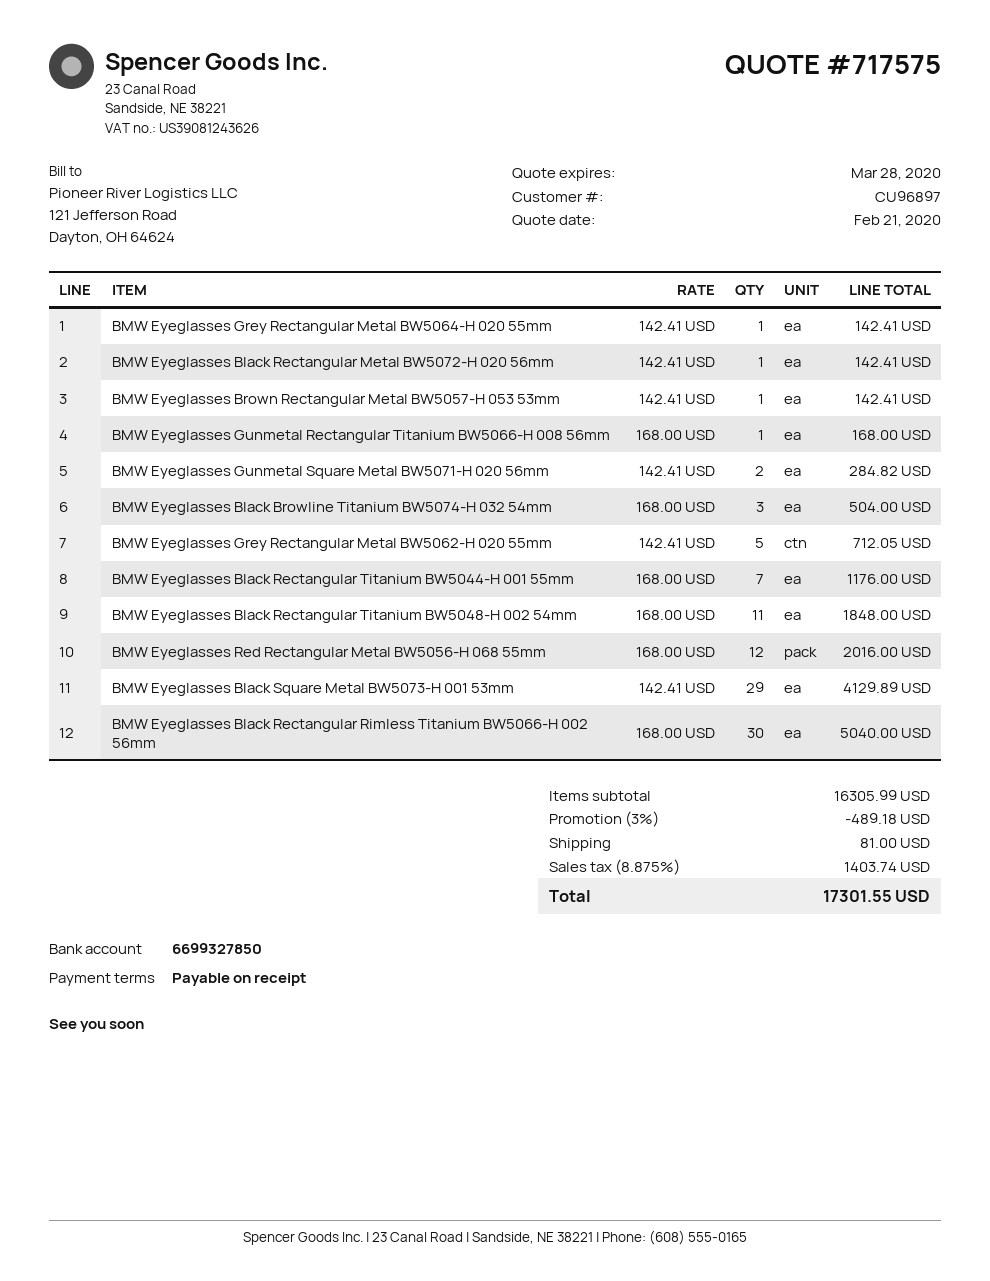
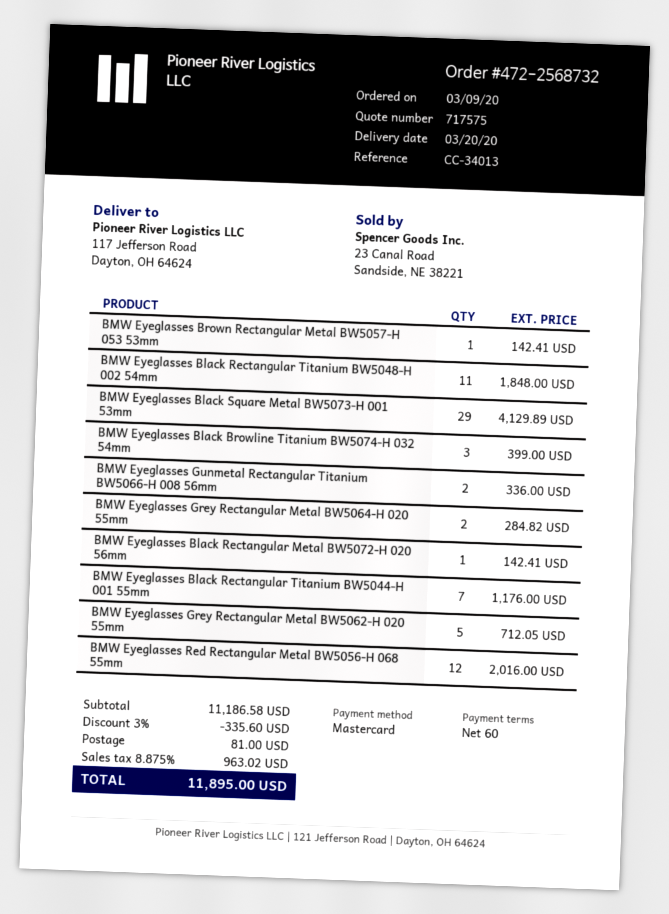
payment terms: on receipt -> 60 days
BMW Eyeglasses Grey Rectangular Metal BW5064-H 020 55mm: 1 for 142.41 -> 2 for 284.82
BMW Eyeglasses Gunmetal Rectangular Titanium BW5066-H 008 56mm: 1 for 168.00 -> 2 for 336.00
BMW Eyeglasses Gunmetal Square Metal BW5071-H 020 56mm: 2 for 284.82 -> none
BMW Eyeglasses Black Browline Titanium BW5074-H 032 54mm: 3 for 504.00 -> 3 for 399.00
BMW Eyeglasses Black Rectangular Rimless Titanium BW5066-H 002 56mm: 30 for 5040.00 -> none
subtotal: 16305.99 -> 11186.58
discount: 3% = 489.18 -> 3% = 335.60
tax: 8.875% = 1403.74 -> 8.875% = 963.02
total: 17301.55 -> 11895.00

